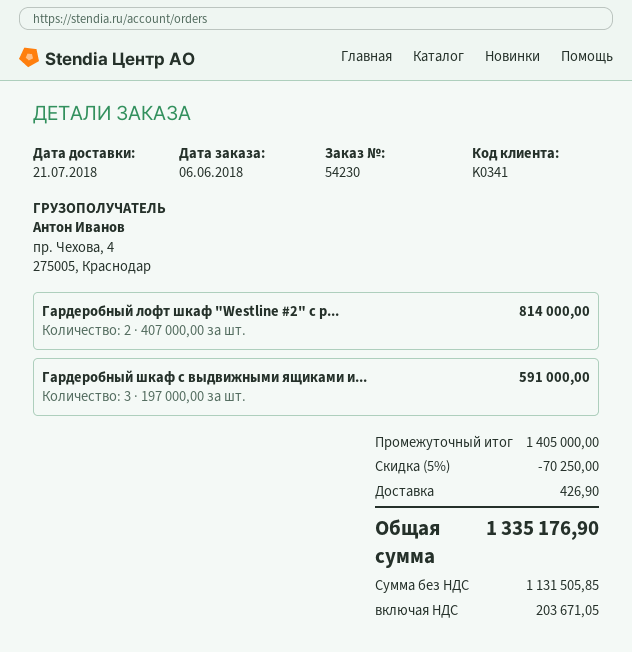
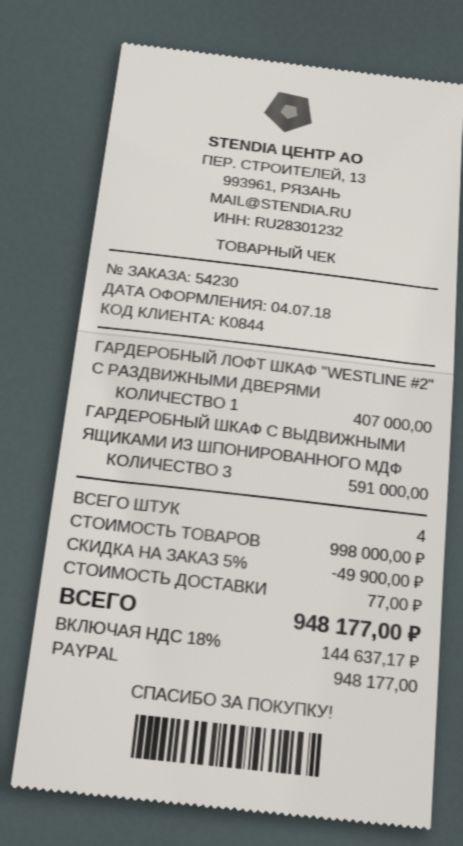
order date: 2018-06-06 -> 2018-07-04
customer number: K0341 -> K0844
Гардеробный лофт шкаф "Westline #2" с р...: 2 for 814000.00 -> 1 for 407000.00
subtotal: 1405000.00 -> 998000.00
discount: 5% = 70250.00 -> 5% = 49900.00
shipping: 426.90 -> 77.00
tax: 203671.05 -> 144637.17
total: 1335176.90 -> 948177.00

